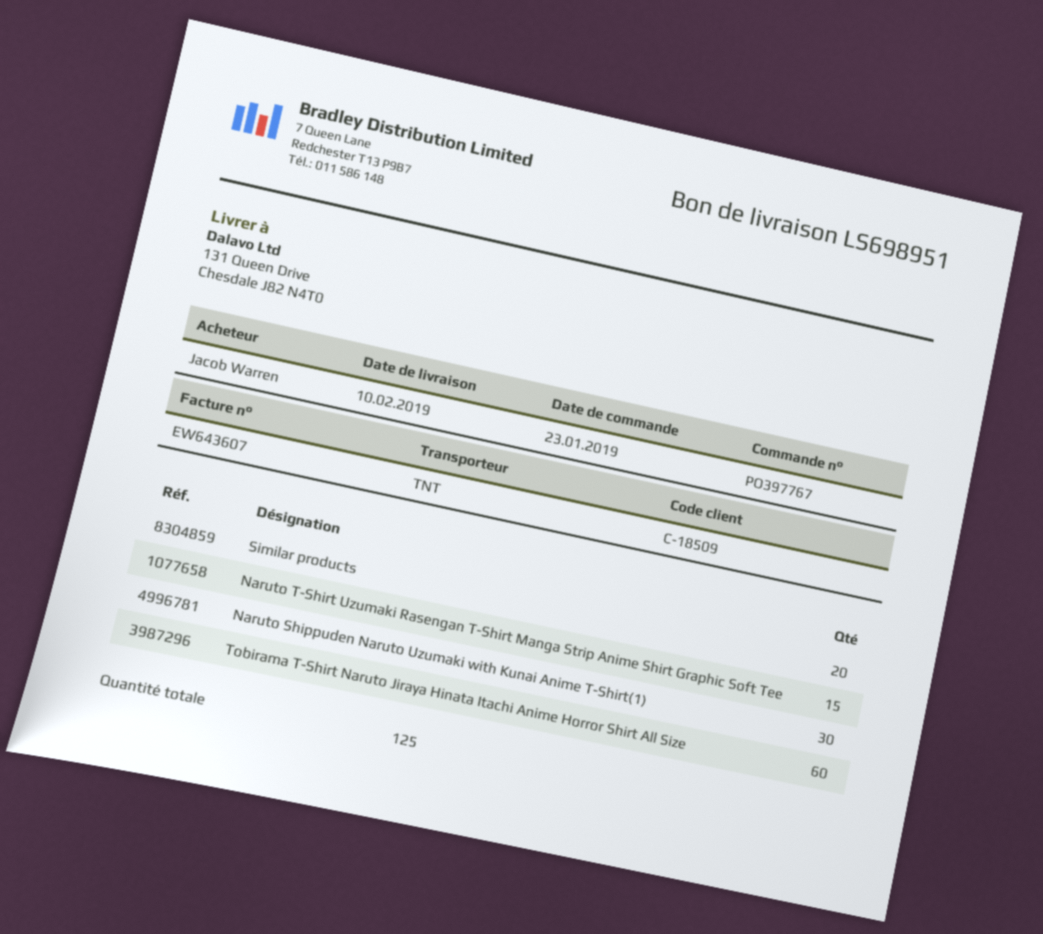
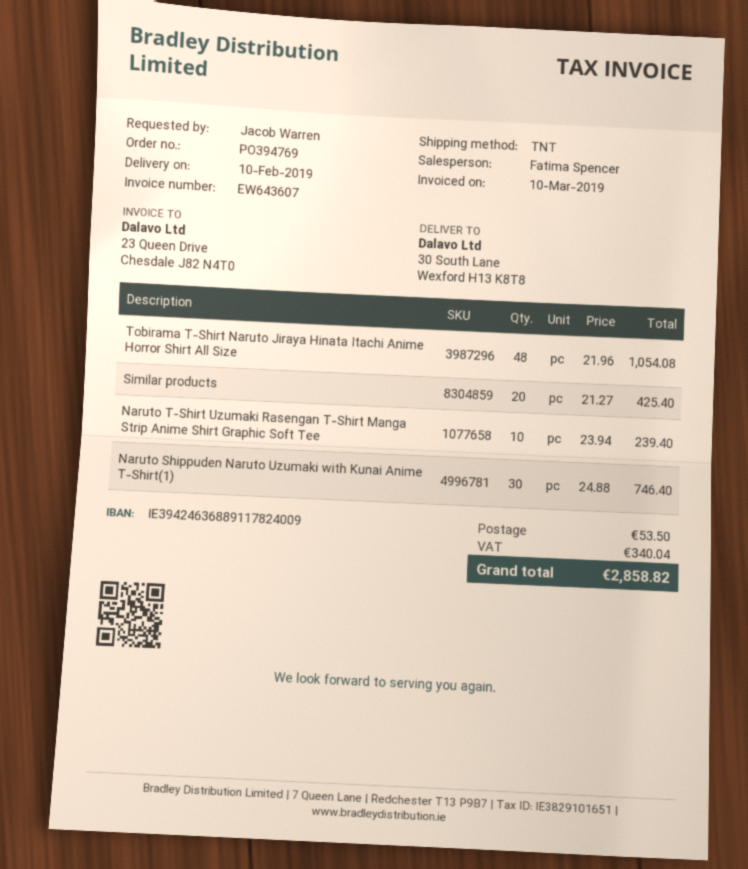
order number: PO397767 -> PO394769
ship to: 131 Queen Drive, Chesdale J82 N4T0 -> 30 South Lane, Wexford H13 K8T8
Naruto T-Shirt Uzumaki Rasengan T-Shirt Manga Strip Anime Shirt Graphic Soft Tee: 15 -> 10
Tobirama T-Shirt Naruto Jiraya Hinata Itachi Anime Horror Shirt All Size: 60 -> 48

